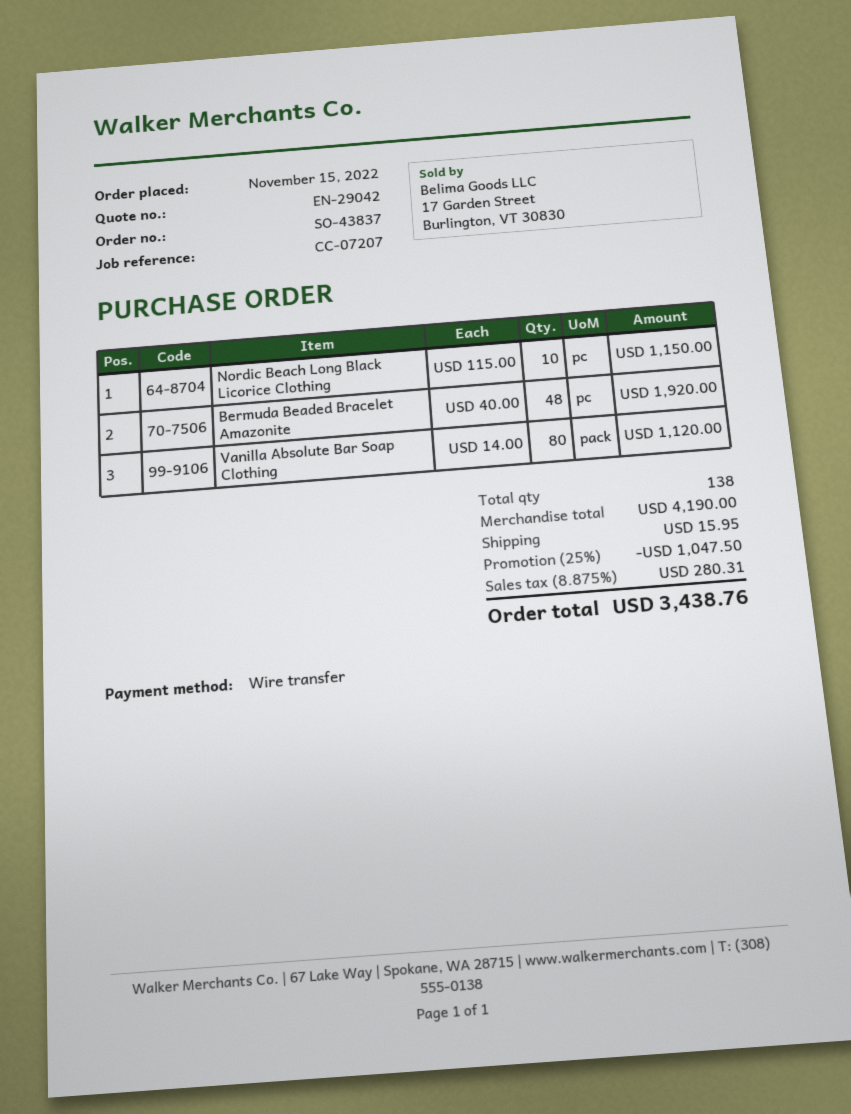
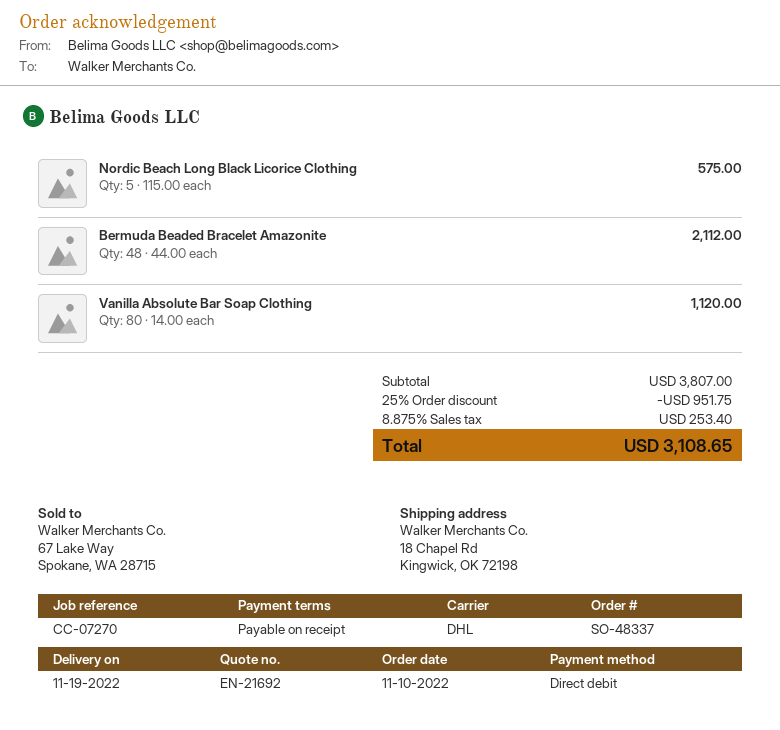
quote number: EN-29042 -> EN-21692
order number: SO-43837 -> SO-48337
order date: 2022-11-15 -> 2022-11-10
reference: CC-07207 -> CC-07270
payment method: bank transfer -> direct debit
Nordic Beach Long Black Licorice Clothing: 10 x 115.00 = 1150.00 -> 5 x 115.00 = 575.00
Bermuda Beaded Bracelet Amazonite: 48 x 40.00 = 1920.00 -> 48 x 44.00 = 2112.00
subtotal: 4190.00 -> 3807.00
discount: 25% = 1047.50 -> 25% = 951.75
shipping: 15.95 -> none
tax: 8.875% = 280.31 -> 8.875% = 253.40
total: 3438.76 -> 3108.65

